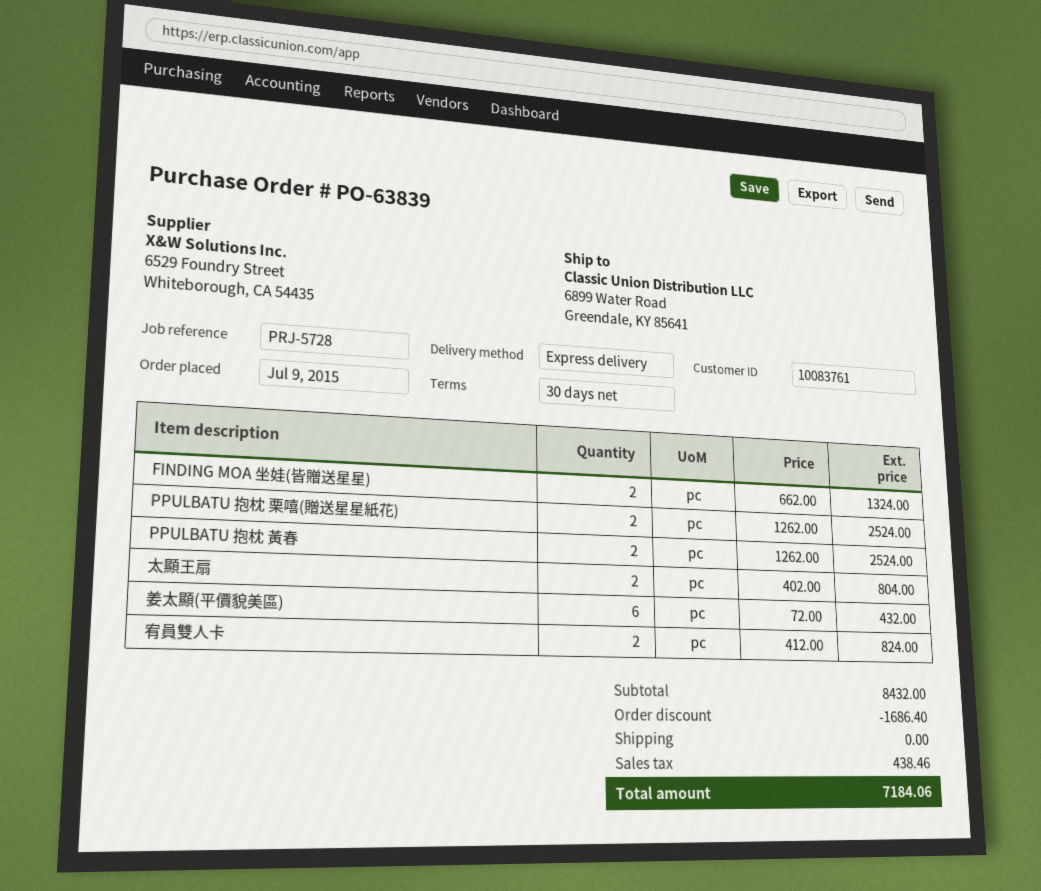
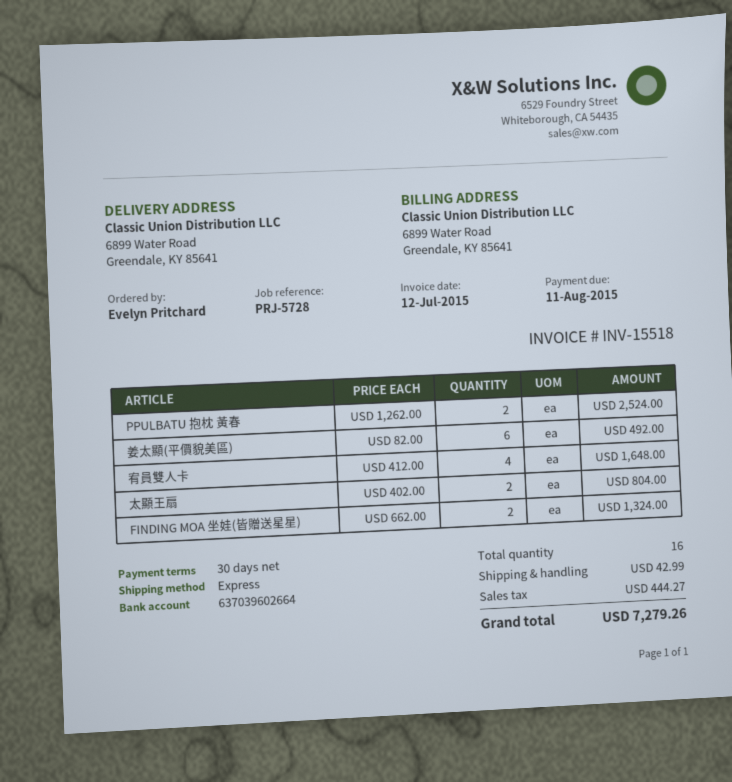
PPULBATU 抱枕 栗嘻(贈送星星紙花): 2 x 1262.00 = 2524.00 -> none
姜太顯(平價貌美區): 6 x 72.00 = 432.00 -> 6 x 82.00 = 492.00
宥員雙人卡: 2 x 412.00 = 824.00 -> 4 x 412.00 = 1648.00
discount: 1686.40 -> none
shipping: 0.00 -> 42.99
tax: 438.46 -> 444.27
total: 7184.06 -> 7279.26

